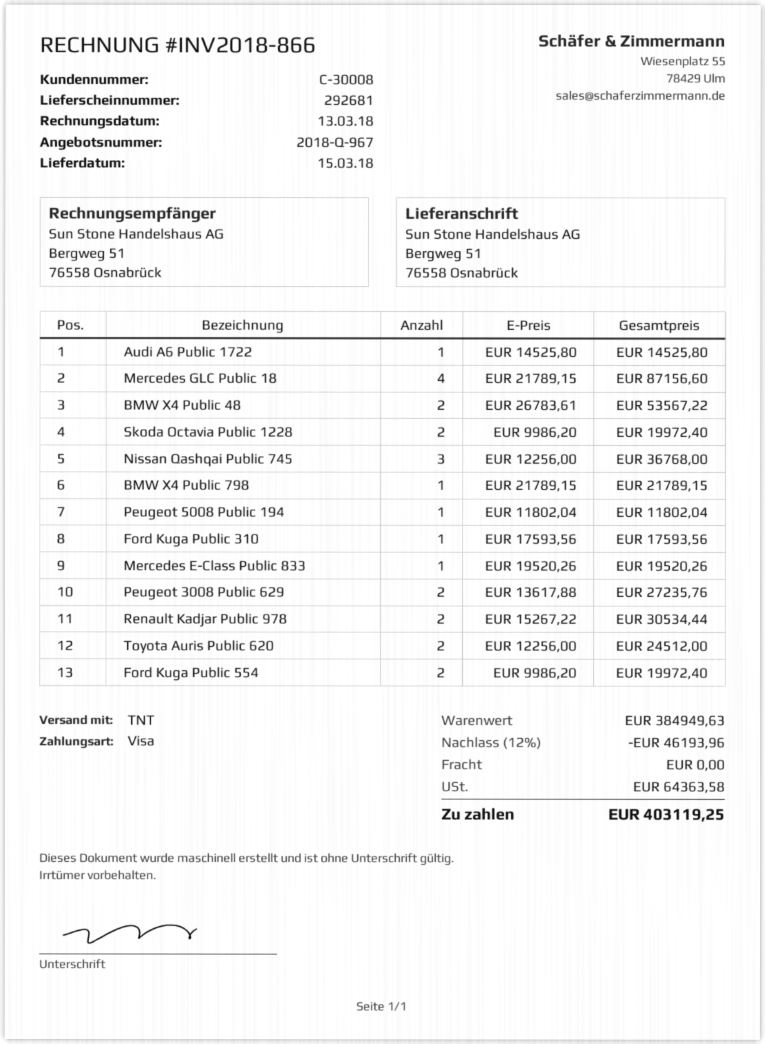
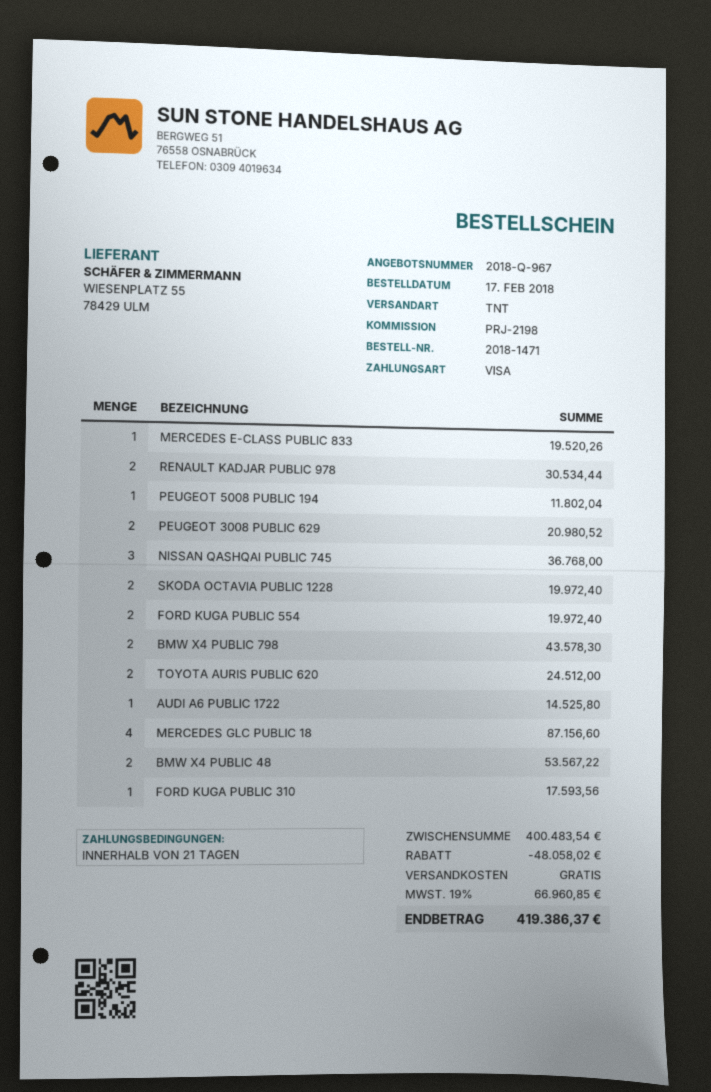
BMW X4 Public 798: 1 for 21789.15 -> 2 for 43578.30
Peugeot 3008 Public 629: 2 for 27235.76 -> 2 for 20980.52
subtotal: 384949.63 -> 400483.54
discount: 46193.96 -> 48058.02
tax: 64363.58 -> 66960.85
total: 403119.25 -> 419386.37

